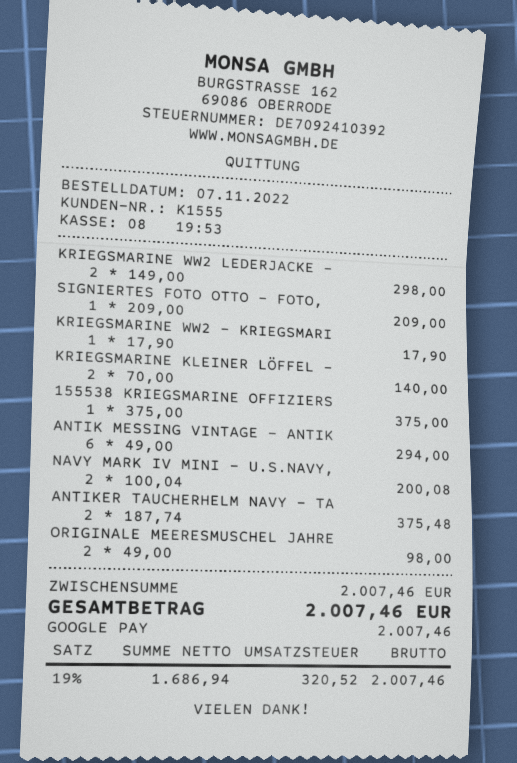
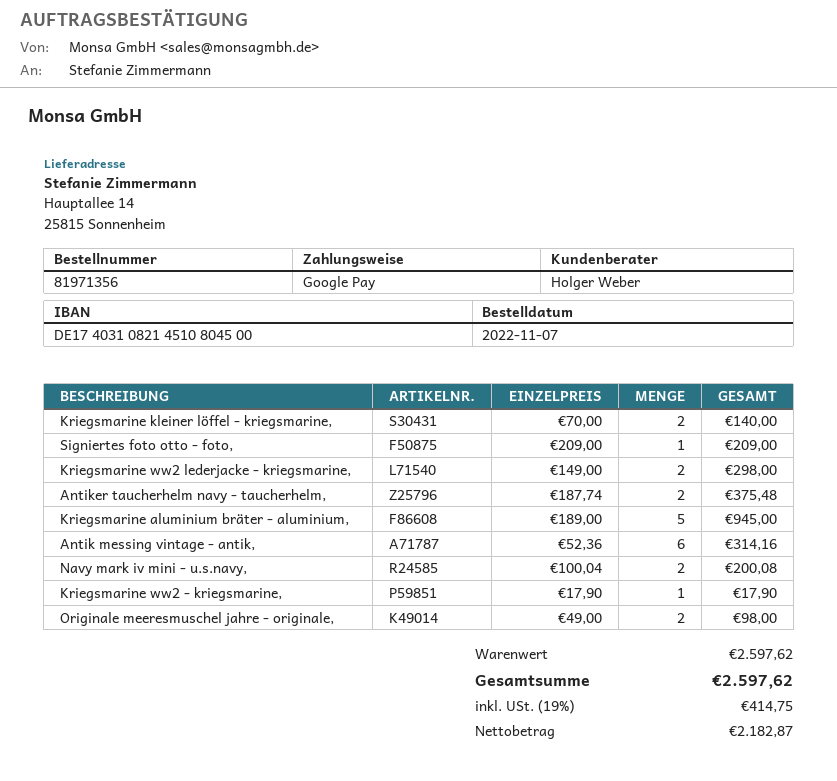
155538 KRIEGSMARINE OFFIZIERS: 1 x 375.00 = 375.00 -> none
ANTIK MESSING VINTAGE - ANTIK: 6 x 49.00 = 294.00 -> 6 x 52.36 = 314.16
Kriegsmarine aluminium bräter - aluminium,: none -> 5 x 189.00 = 945.00
subtotal: 2007.46 -> 2597.62
net: 1686.94 -> 2182.87
tax: 19% = 320.52 -> 19% = 414.75
total: 2007.46 -> 2597.62

